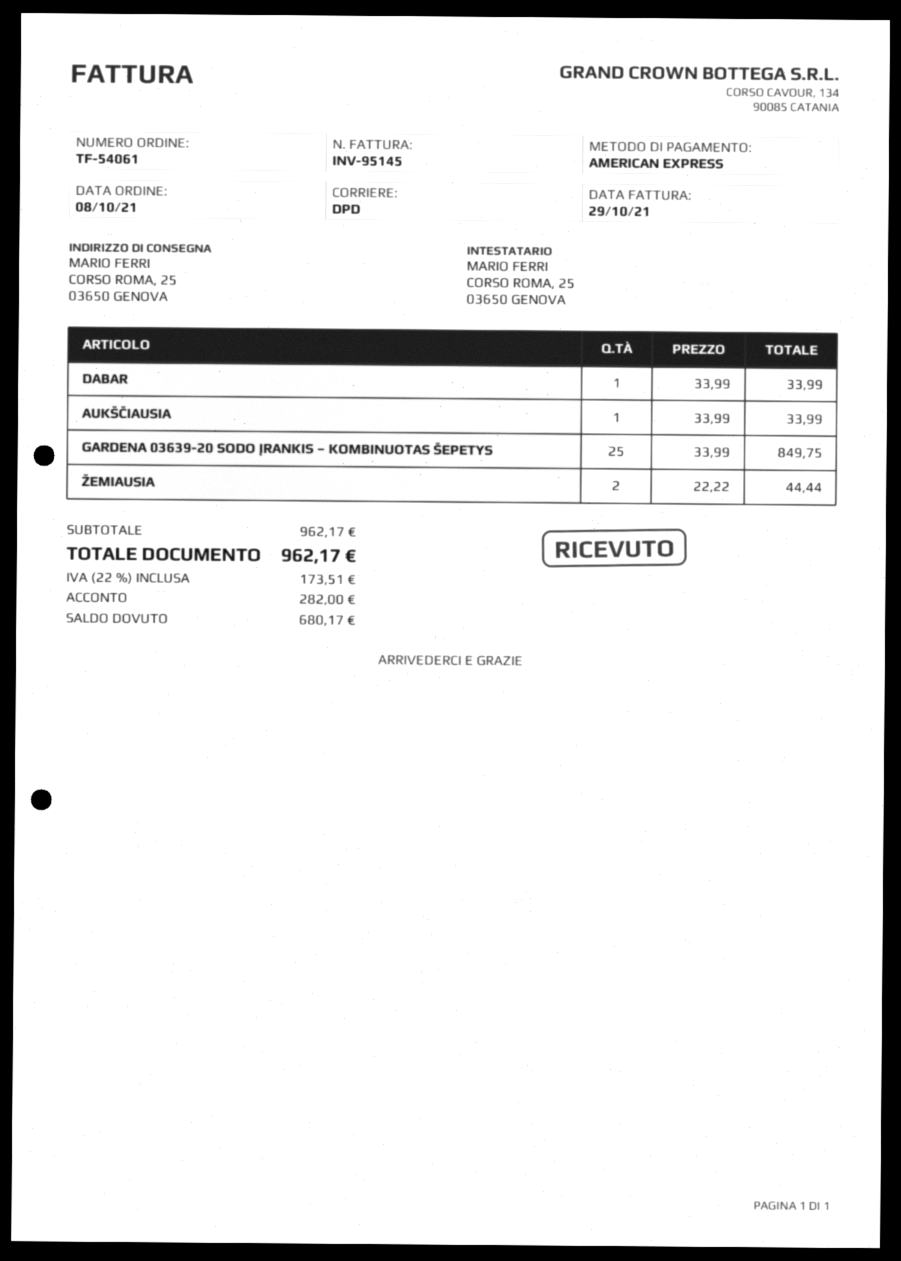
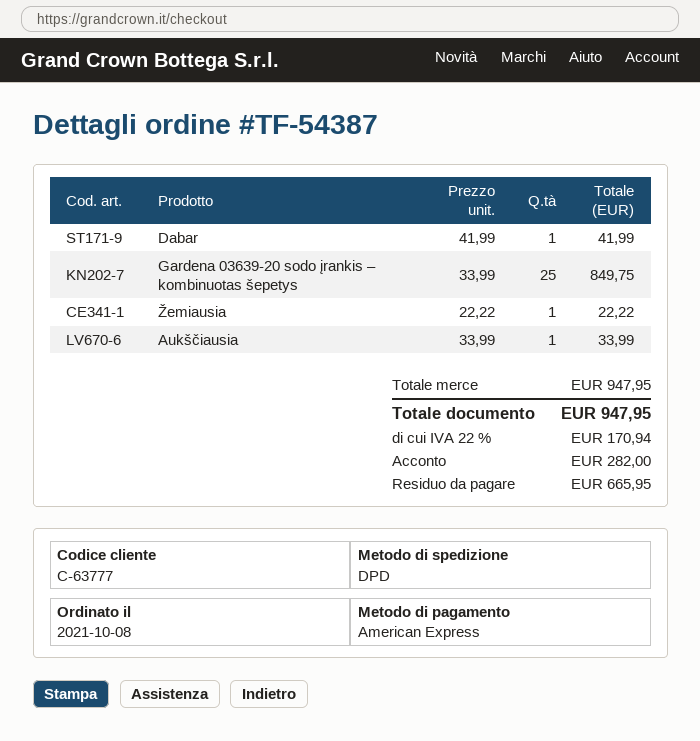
order number: TF-54061 -> TF-54387
DABAR: 1 x 33.99 = 33.99 -> 1 x 41.99 = 41.99
ŽEMIAUSIA: 2 x 22.22 = 44.44 -> 1 x 22.22 = 22.22
subtotal: 962.17 -> 947.95
tax: 22% = 173.51 -> 22% = 170.94
total: 962.17 -> 947.95
balance: 680.17 -> 665.95

